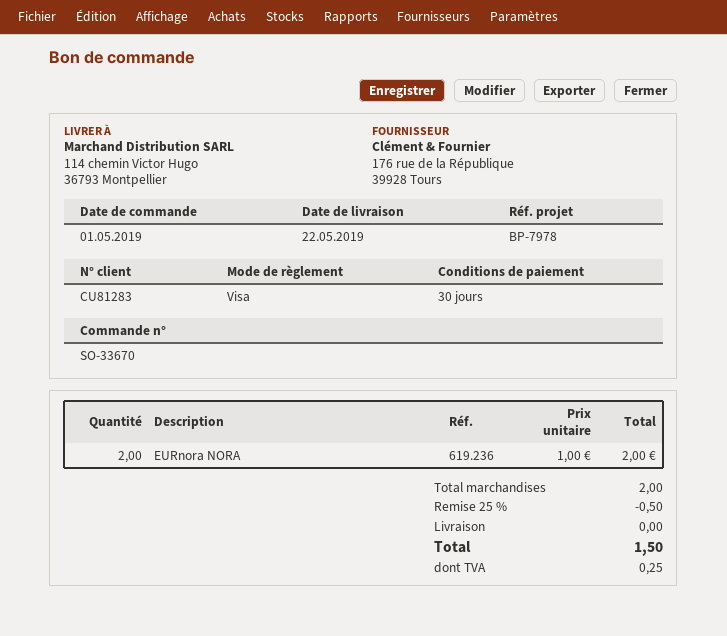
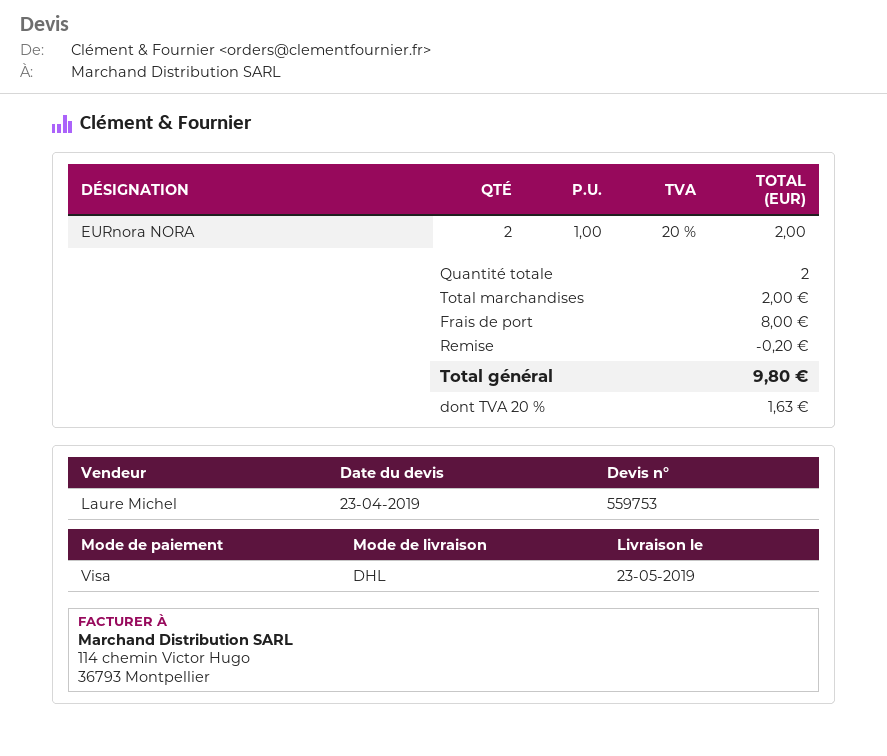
delivery date: 2019-05-22 -> 2019-05-23
discount: 0.50 -> 0.20
shipping: 0.00 -> 8.00
tax: 0.25 -> 1.63
total: 1.50 -> 9.80

